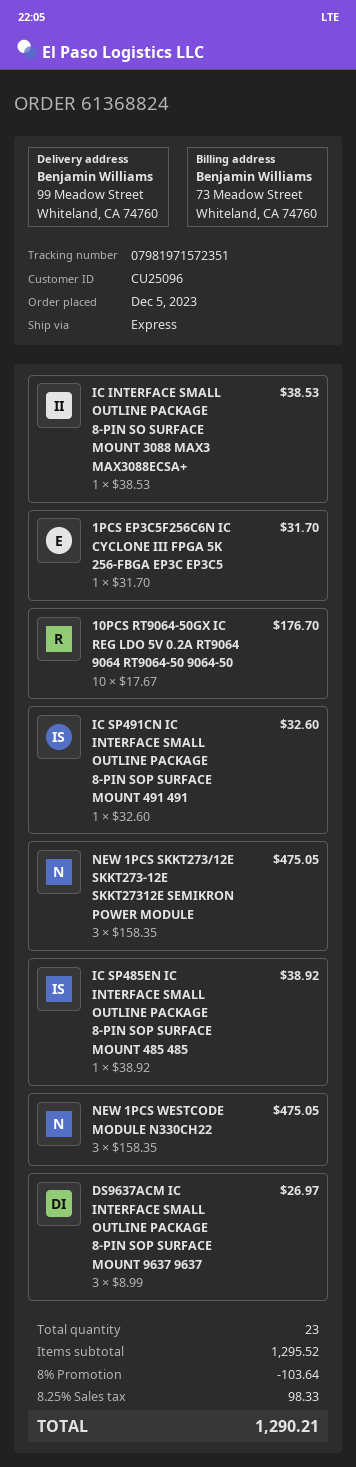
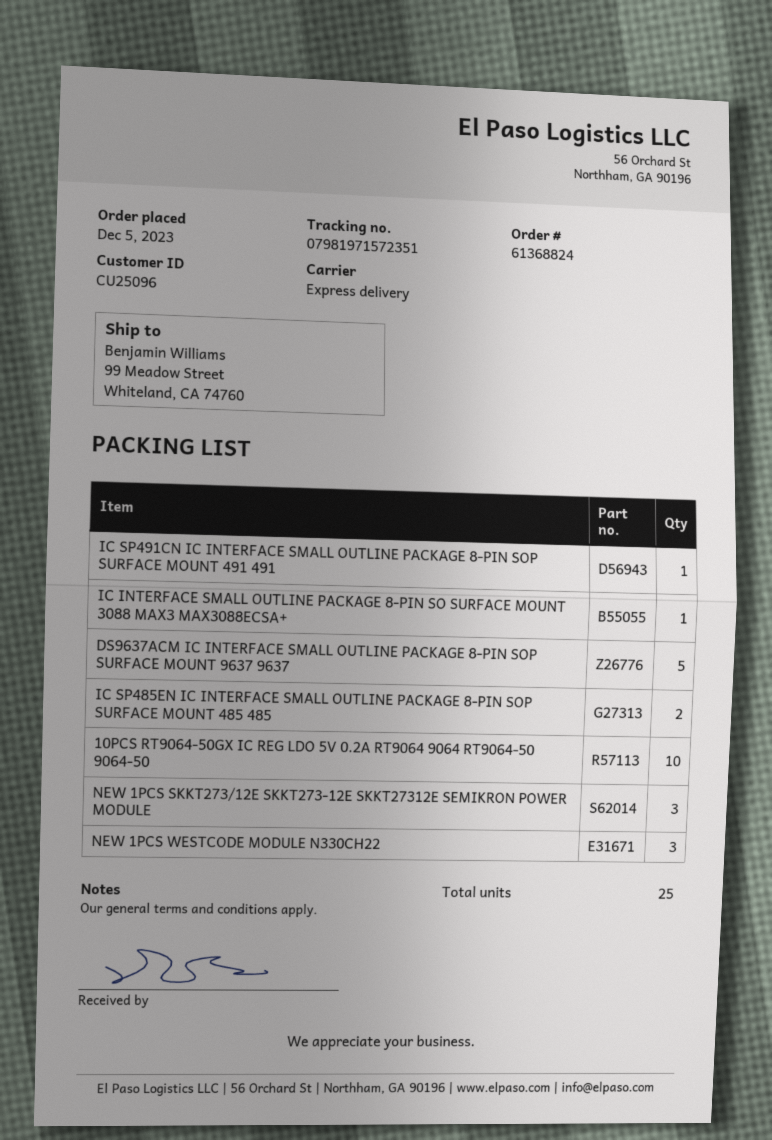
1PCS EP3C5F256C6N IC CYCLONE III FPGA 5K 256-FBGA EP3C EP3C5: 1 -> none
IC SP485EN IC INTERFACE SMALL OUTLINE PACKAGE 8-PIN SOP SURFACE MOUNT 485 485: 1 -> 2
DS9637ACM IC INTERFACE SMALL OUTLINE PACKAGE 8-PIN SOP SURFACE MOUNT 9637 9637: 3 -> 5
total quantity: 23 -> 25

